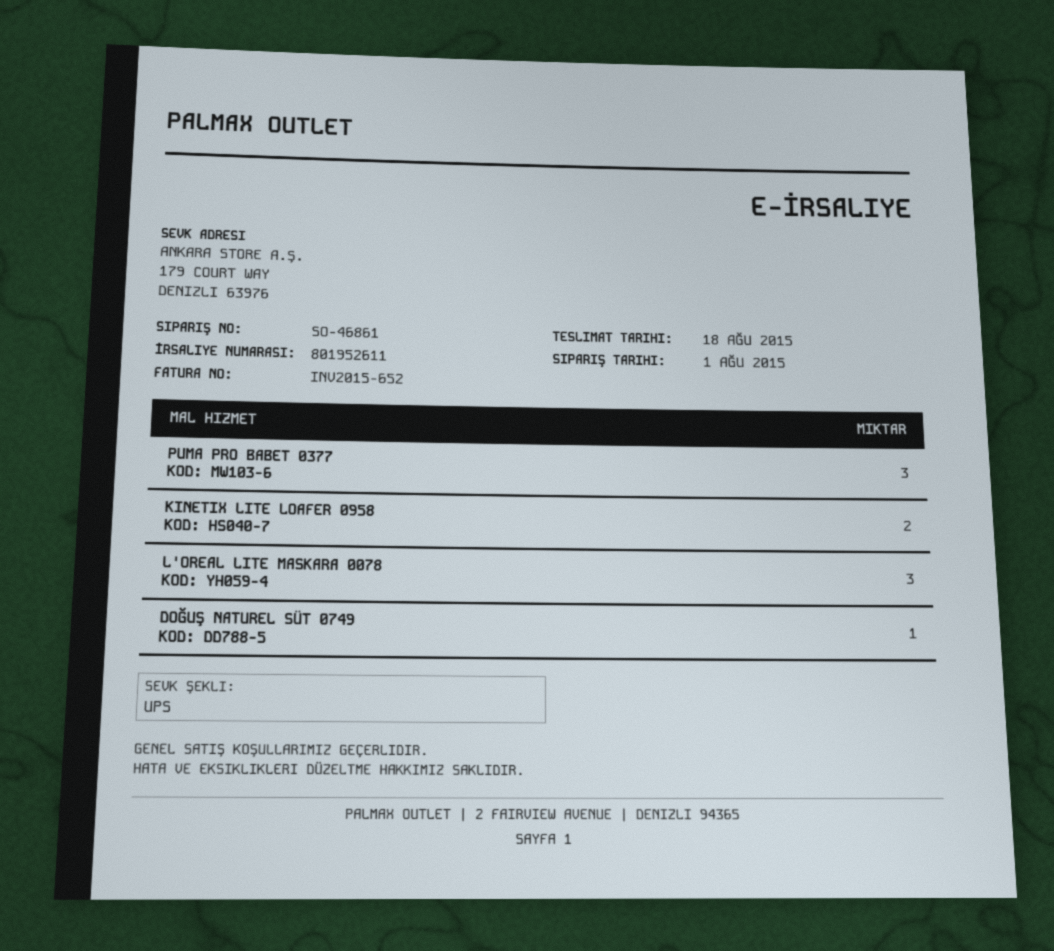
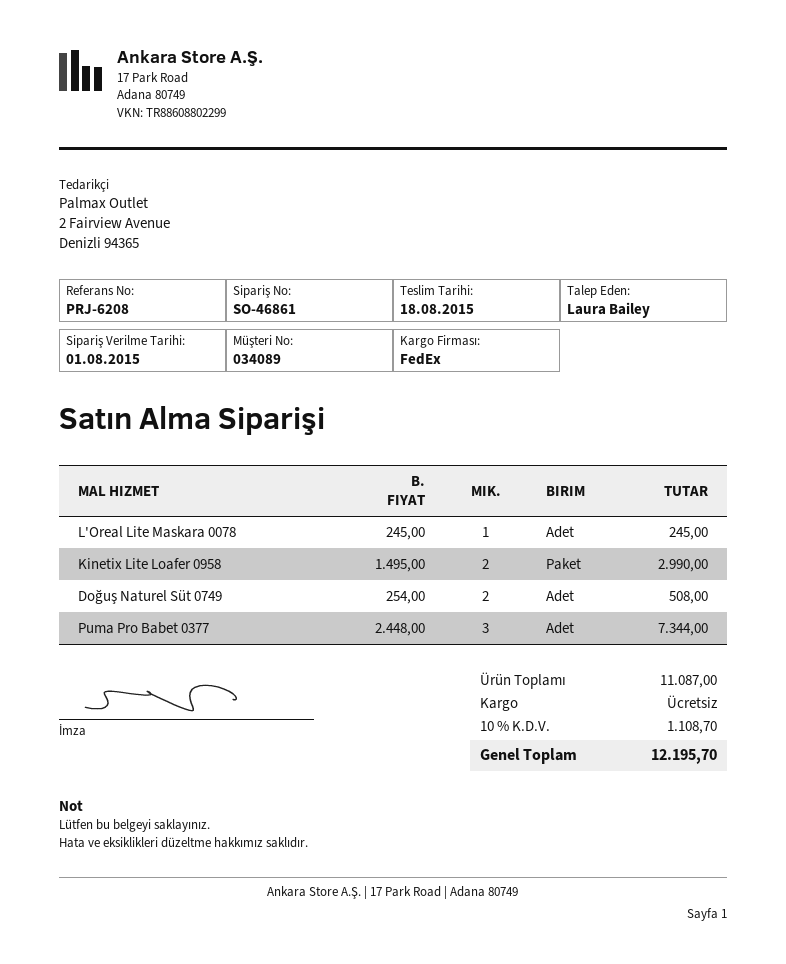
shipping method: UPS -> FedEx
L'OREAL LITE MASKARA 0078: 3 -> 1
DOĞUŞ NATUREL SÜT 0749: 1 -> 2

